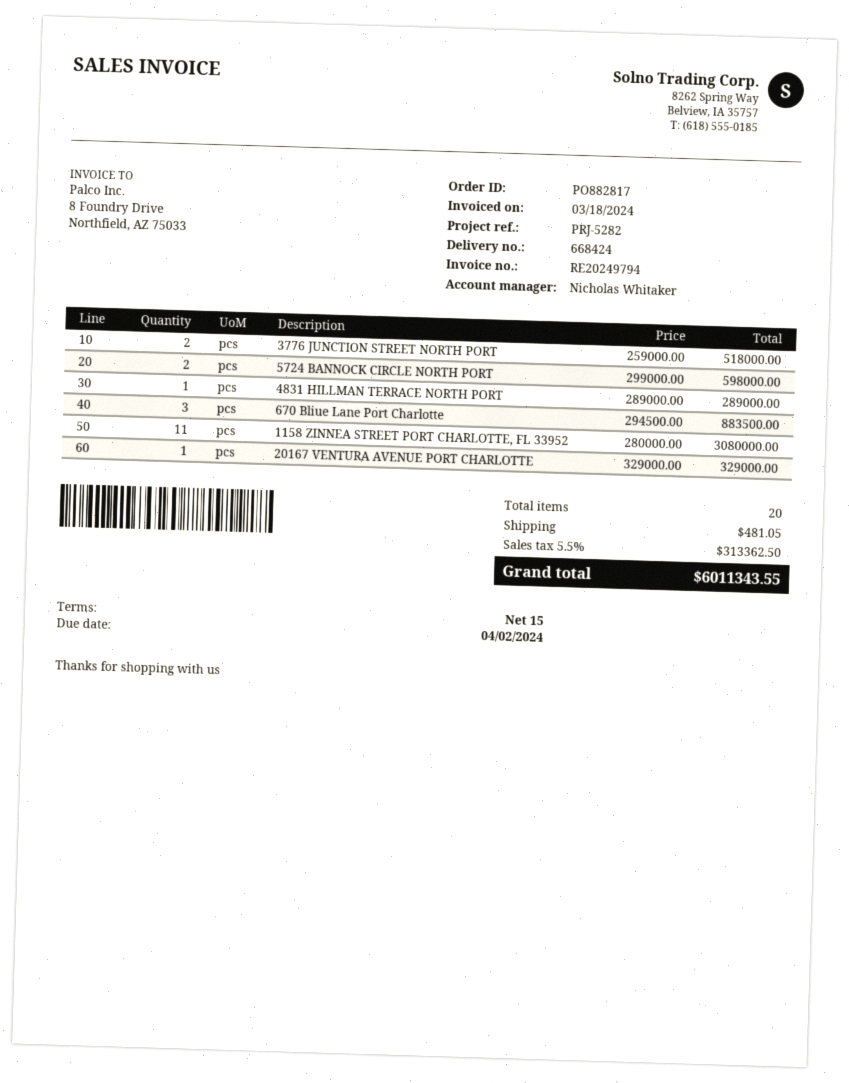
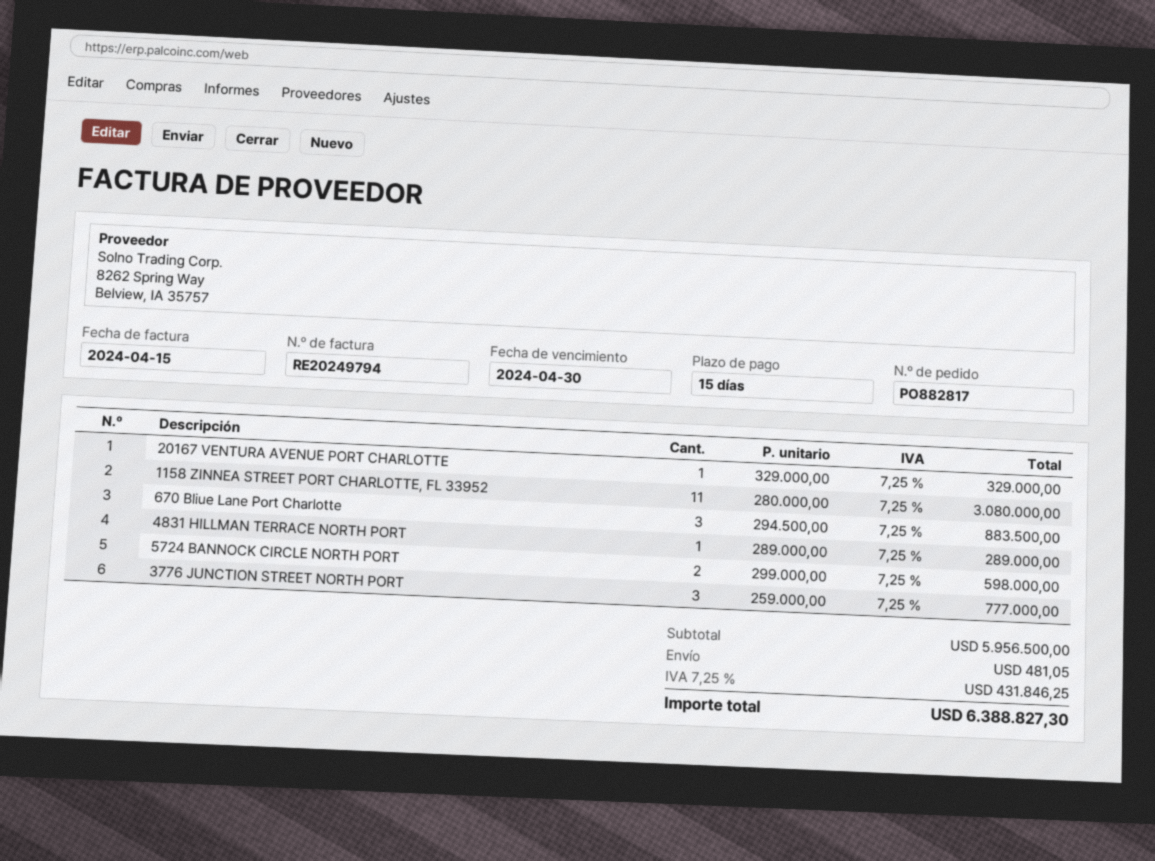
invoice date: 2024-03-18 -> 2024-04-15
due date: 2024-04-02 -> 2024-04-30
3776 JUNCTION STREET NORTH PORT: 2 x 259000.00 = 518000.00 -> 3 x 259000.00 = 777000.00
tax: 5.5% = 313362.50 -> 7.25% = 431846.25
total: 6011343.55 -> 6388827.30

